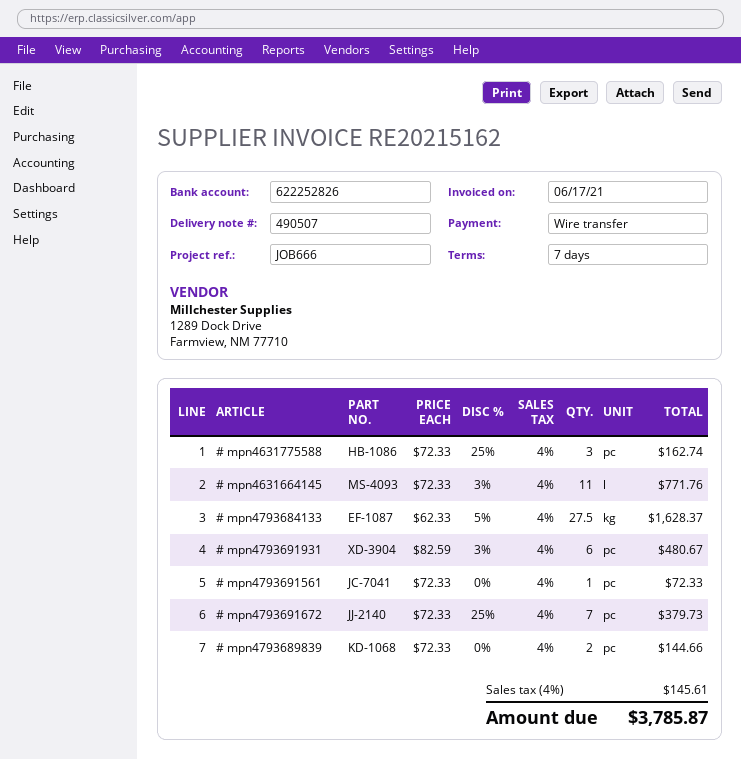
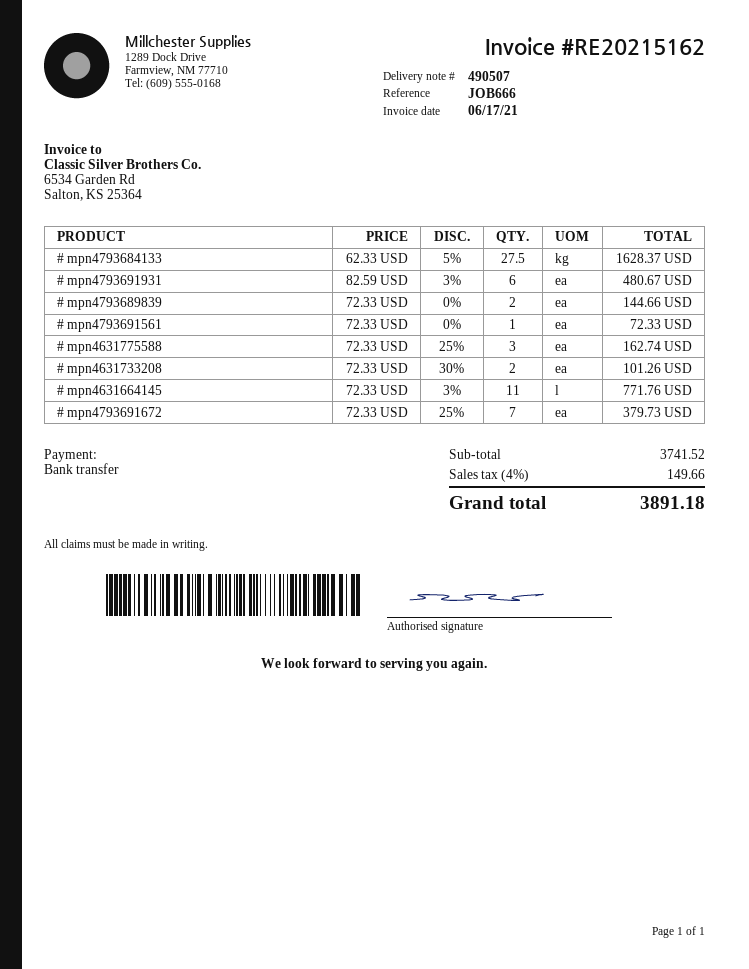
# mpn4631733208: none -> 2 x 72.33 - 30% = 101.26
tax: 4% = 145.61 -> 4% = 149.66
total: 3785.87 -> 3891.18

